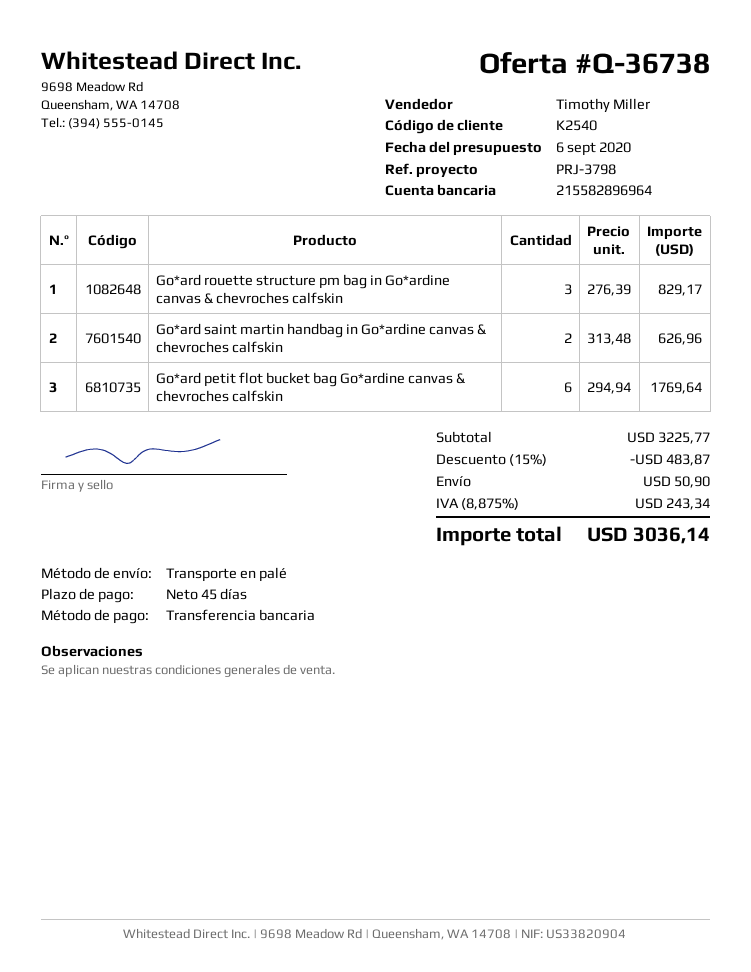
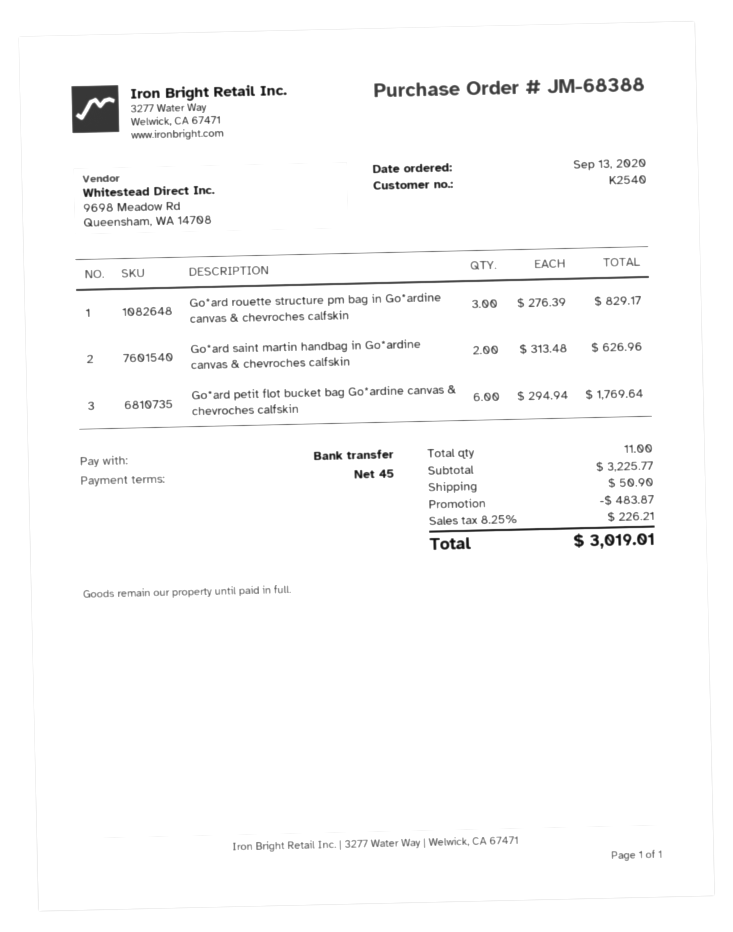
tax: 8.875% = 243.34 -> 8.25% = 226.21
total: 3036.14 -> 3019.01

